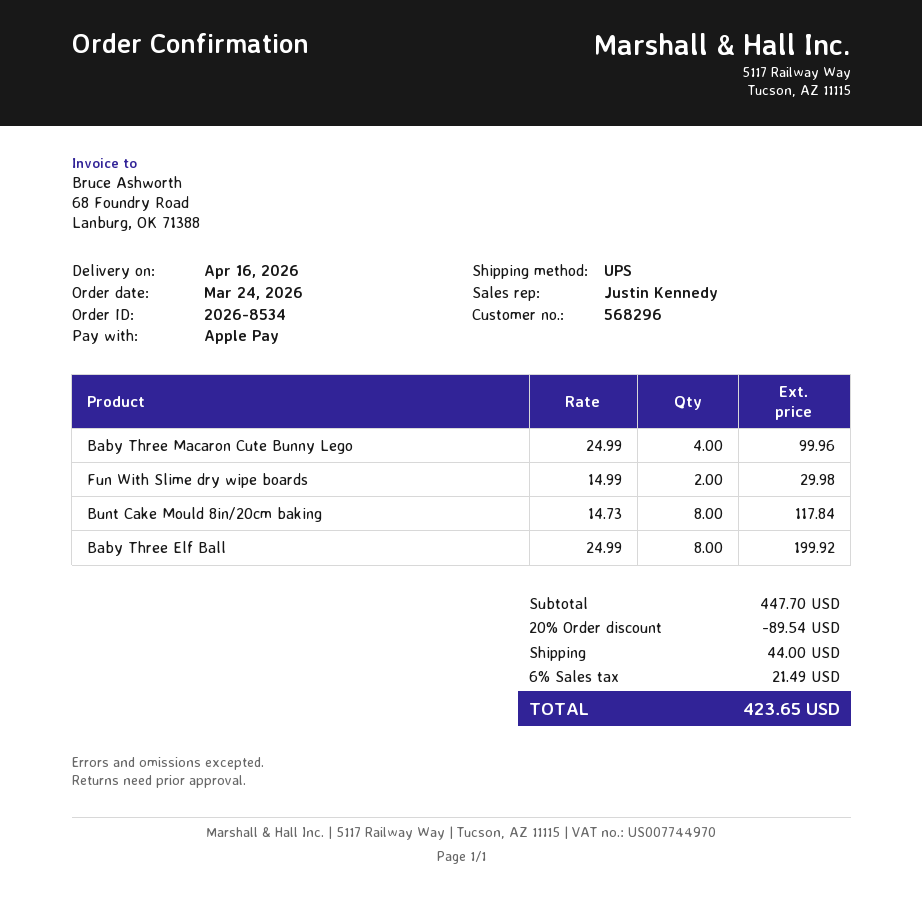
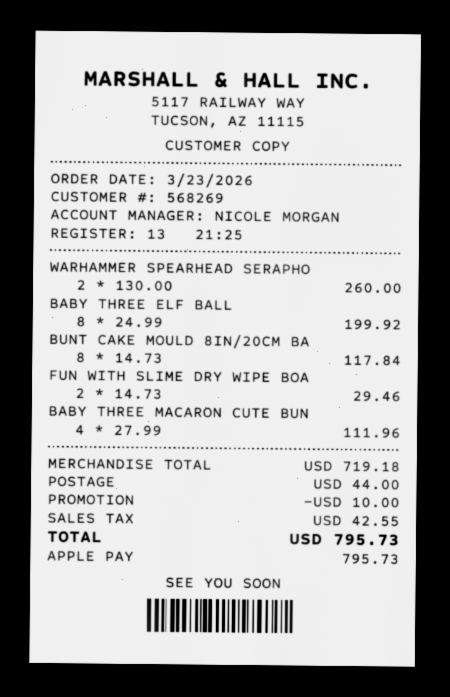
order date: 2026-03-24 -> 2026-03-23
customer number: 568296 -> 568269
sales rep: Justin Kennedy -> NICOLE MORGAN
Baby Three Macaron Cute Bunny Lego: 4 x 24.99 = 99.96 -> 4 x 27.99 = 111.96
Fun With Slime dry wipe boards: 2 x 14.99 = 29.98 -> 2 x 14.73 = 29.46
WARHAMMER SPEARHEAD SERAPHO: none -> 2 x 130.00 = 260.00
subtotal: 447.70 -> 719.18
discount: 89.54 -> 10.00
tax: 21.49 -> 42.55
total: 423.65 -> 795.73

